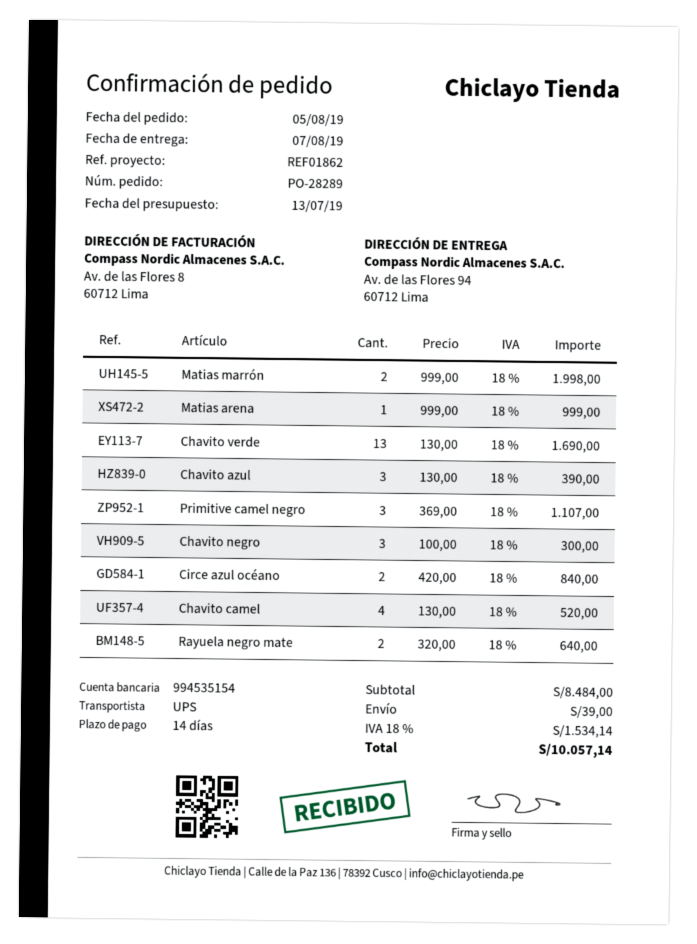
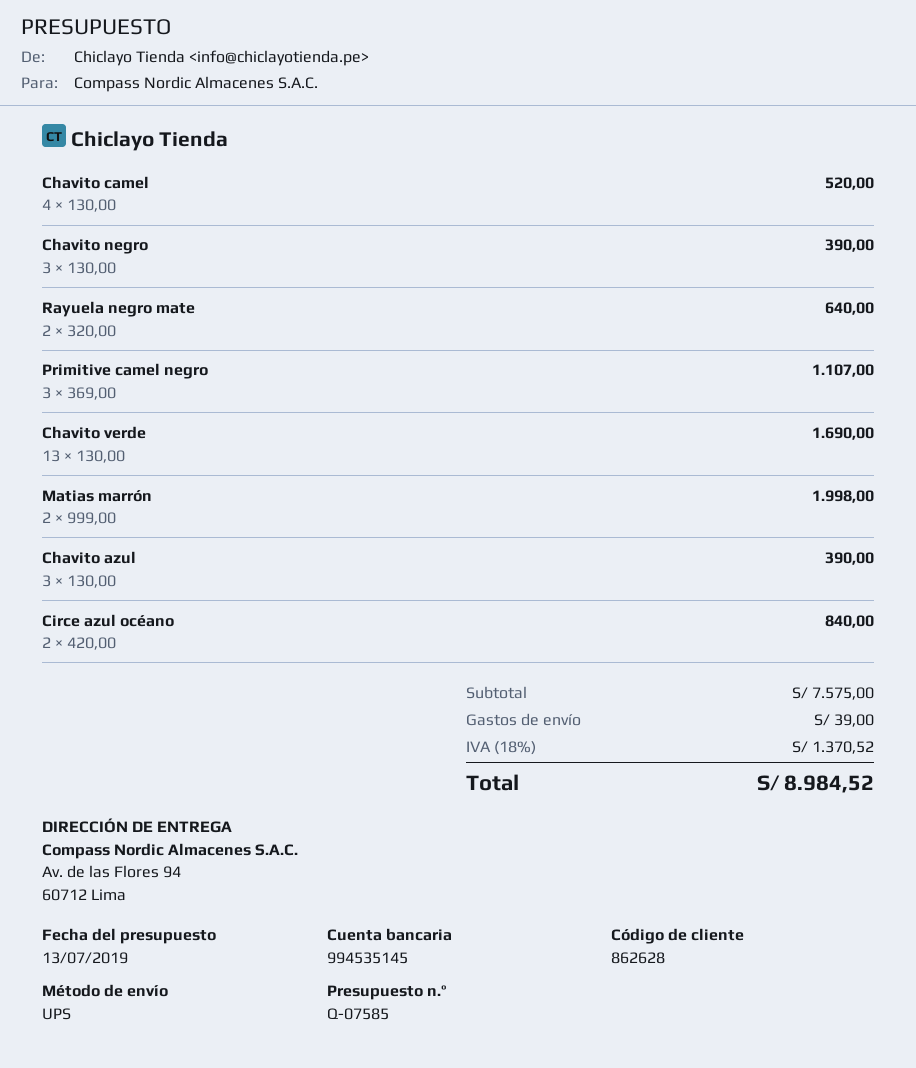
bank account: 994535154 -> 994535145
Matias arena: 1 x 999.00 = 999.00 -> none
Chavito negro: 3 x 100.00 = 300.00 -> 3 x 130.00 = 390.00
subtotal: 8484.00 -> 7575.00
tax: 18% = 1534.14 -> 18% = 1370.52
total: 10057.14 -> 8984.52

